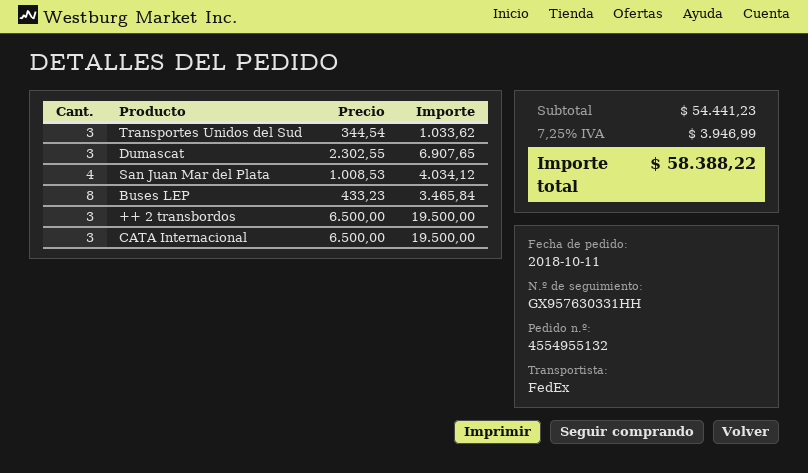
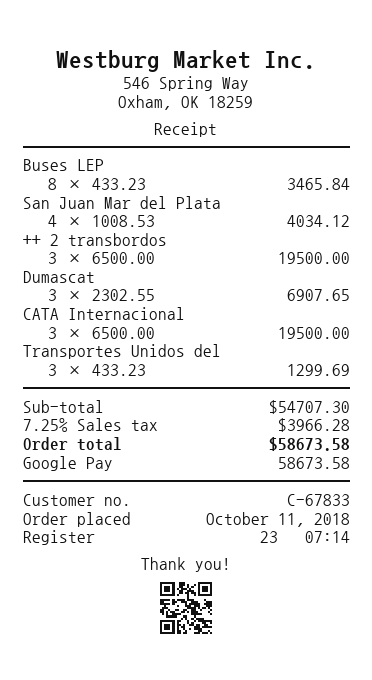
Transportes Unidos del Sud: 3 x 344.54 = 1033.62 -> 3 x 433.23 = 1299.69
subtotal: 54441.23 -> 54707.30
tax: 7.25% = 3946.99 -> 7.25% = 3966.28
total: 58388.22 -> 58673.58

